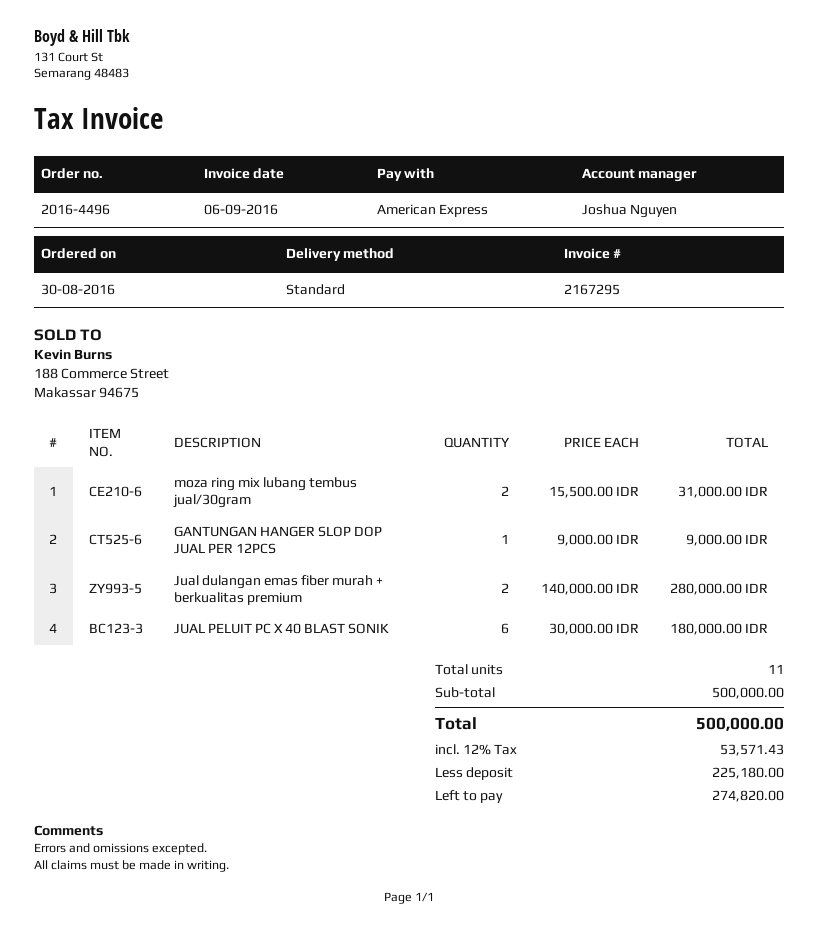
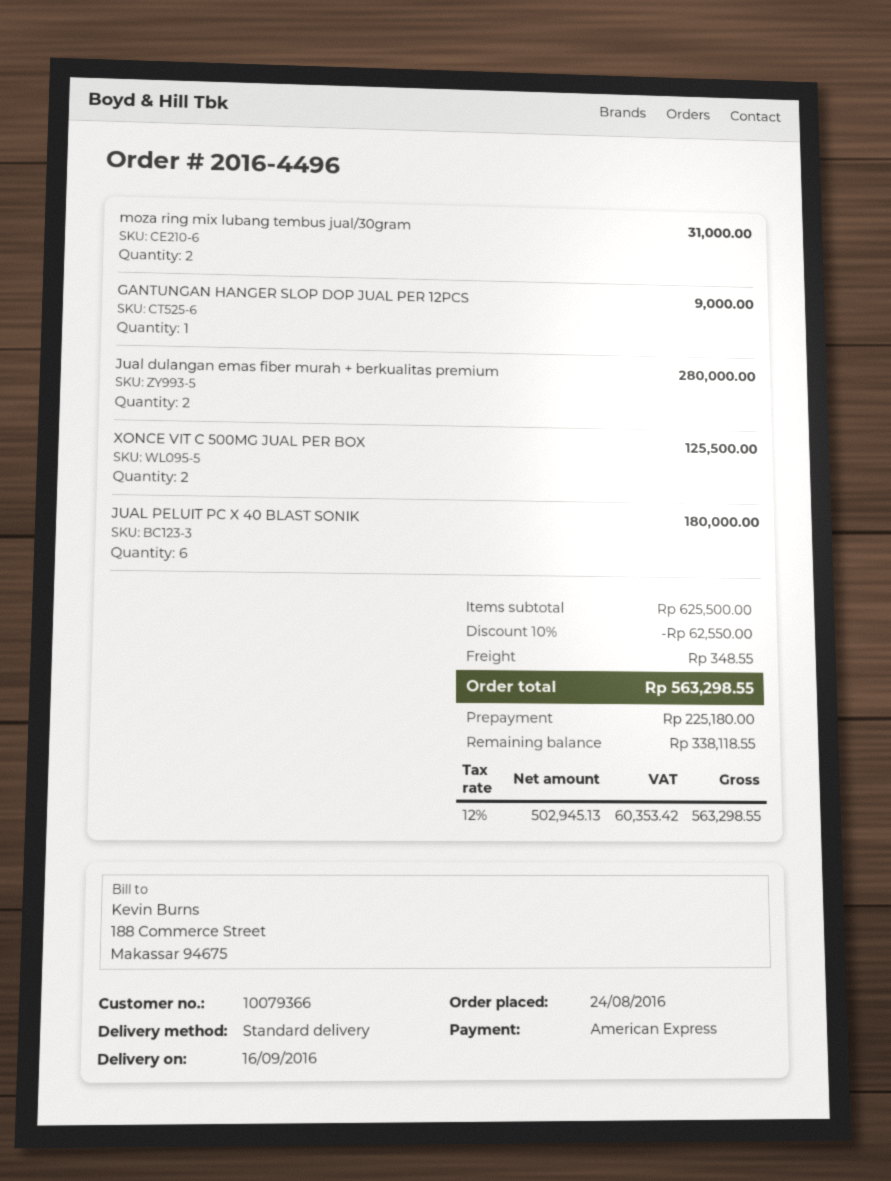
order date: 2016-08-30 -> 2016-08-24
XONCE VIT C 500MG JUAL PER BOX: none -> 2 for 125500.00
subtotal: 500000.00 -> 625500.00
discount: none -> 10% = 62550.00
shipping: none -> 348.55
tax: 12% = 53571.43 -> 12% = 60353.42
total: 500000.00 -> 563298.55
balance: 274820.00 -> 338118.55

